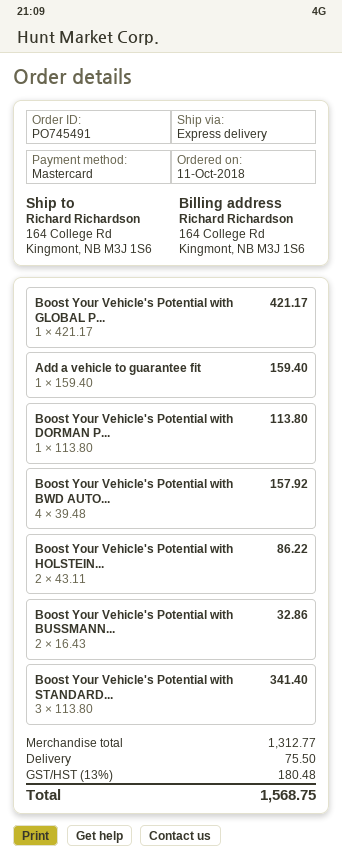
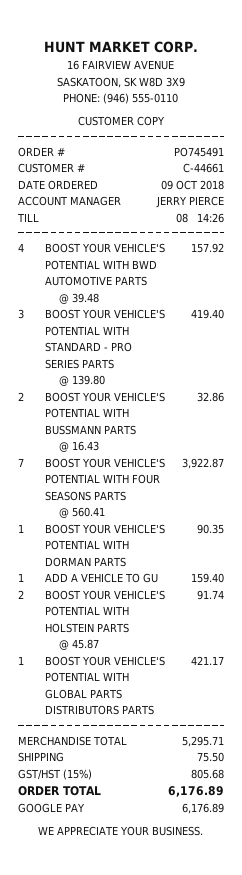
order date: 2018-10-11 -> 2018-10-09
payment method: Mastercard -> Google Pay
Boost Your Vehicle's Potential with DORMAN P...: 1 x 113.80 = 113.80 -> 1 x 90.35 = 90.35
Boost Your Vehicle's Potential with HOLSTEIN...: 2 x 43.11 = 86.22 -> 2 x 45.87 = 91.74
Boost Your Vehicle's Potential with STANDARD...: 3 x 113.80 = 341.40 -> 3 x 139.80 = 419.40
BOOST YOUR VEHICLE'S POTENTIAL WITH FOUR SEASONS PARTS: none -> 7 x 560.41 = 3922.87
subtotal: 1312.77 -> 5295.71
tax: 13% = 180.48 -> 15% = 805.68
total: 1568.75 -> 6176.89

